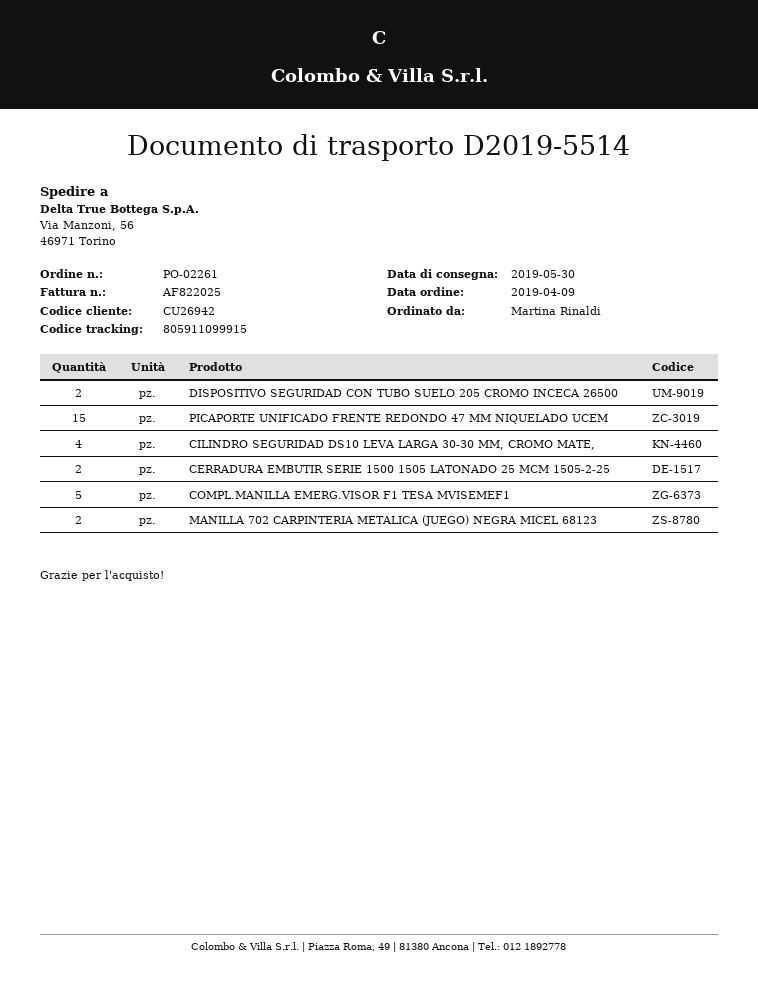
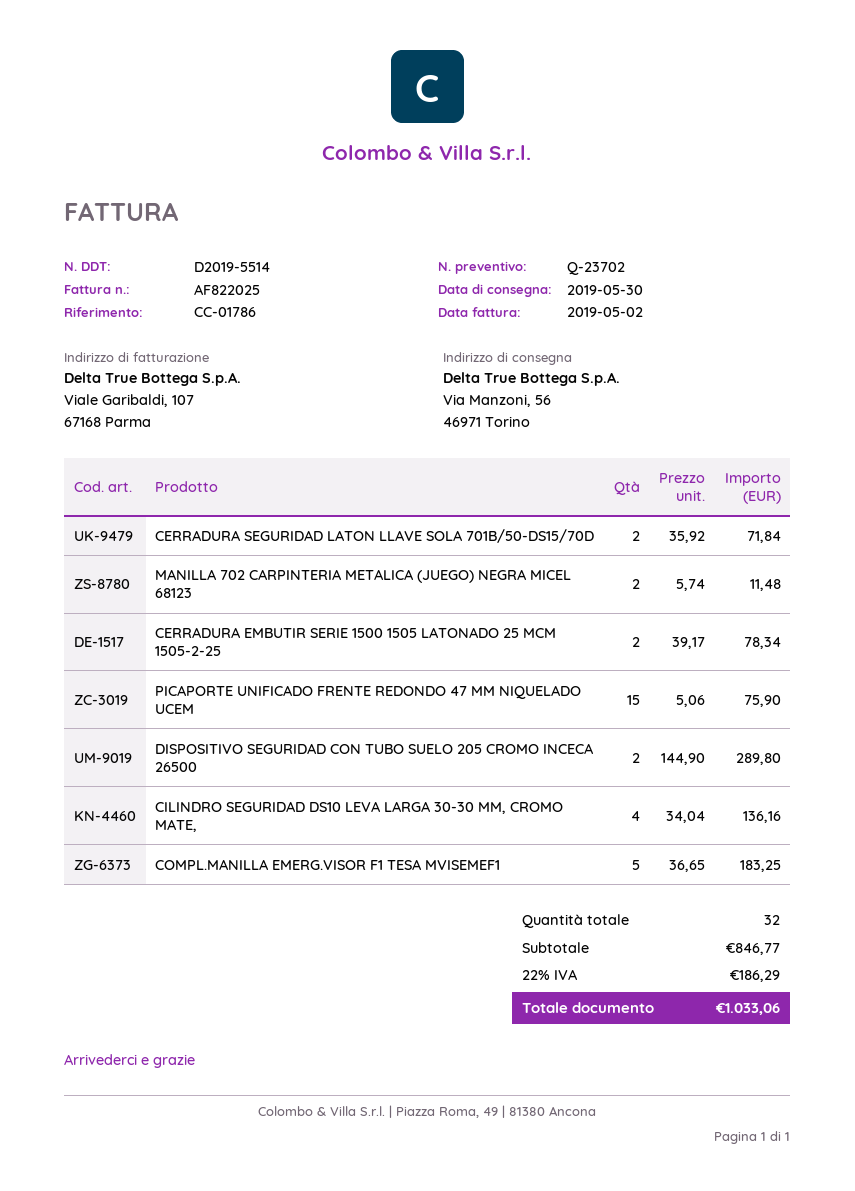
CERRADURA SEGURIDAD LATON LLAVE SOLA 701B/50-DS15/70D: none -> 2

